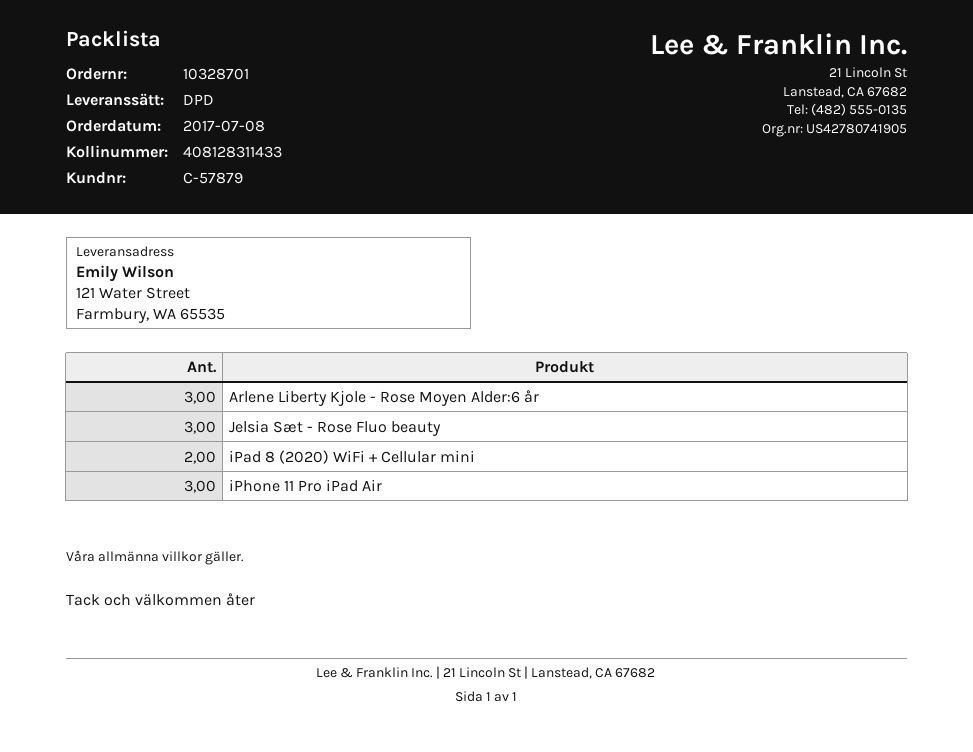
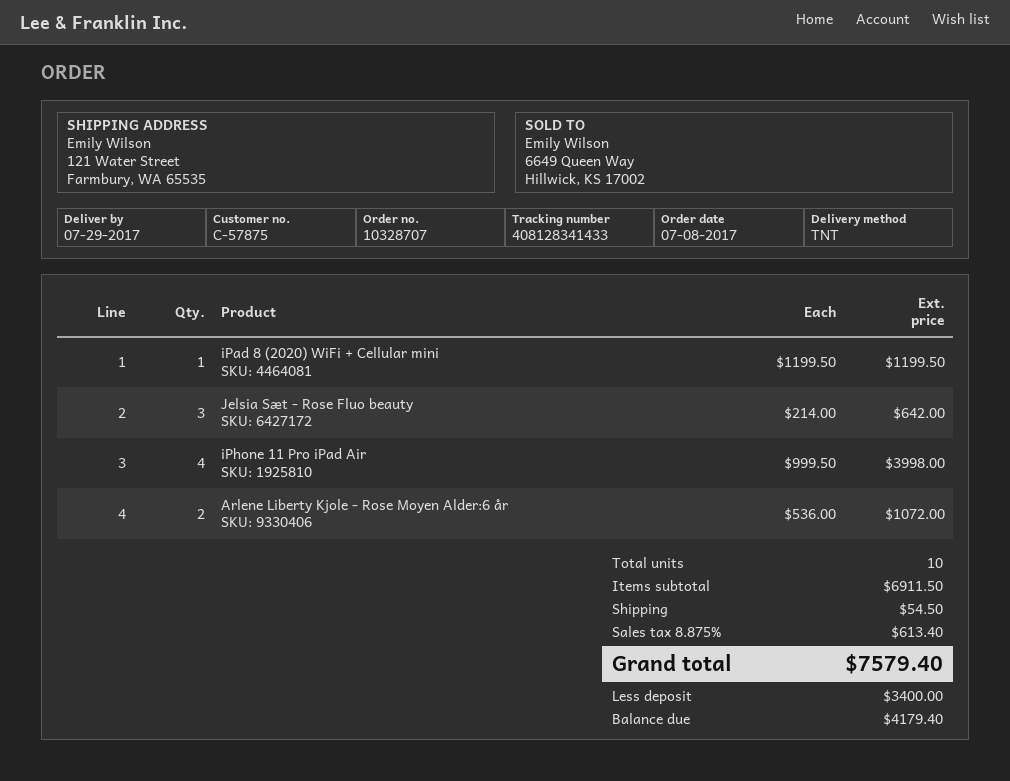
order number: 10328701 -> 10328707
customer number: C-57879 -> C-57875
shipping method: DPD -> TNT
tracking number: 408128311433 -> 408128341433
Arlene Liberty Kjole - Rose Moyen Alder:6 år: 3 -> 2
iPad 8 (2020) WiFi + Cellular mini: 2 -> 1
iPhone 11 Pro iPad Air: 3 -> 4

